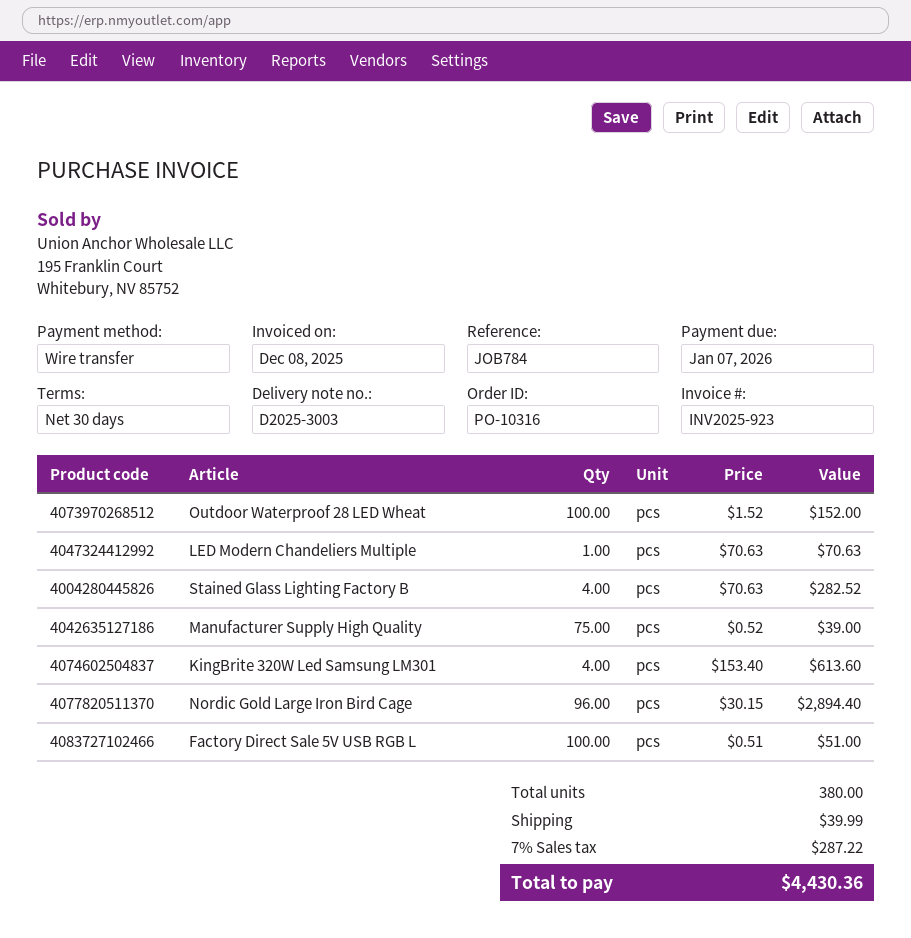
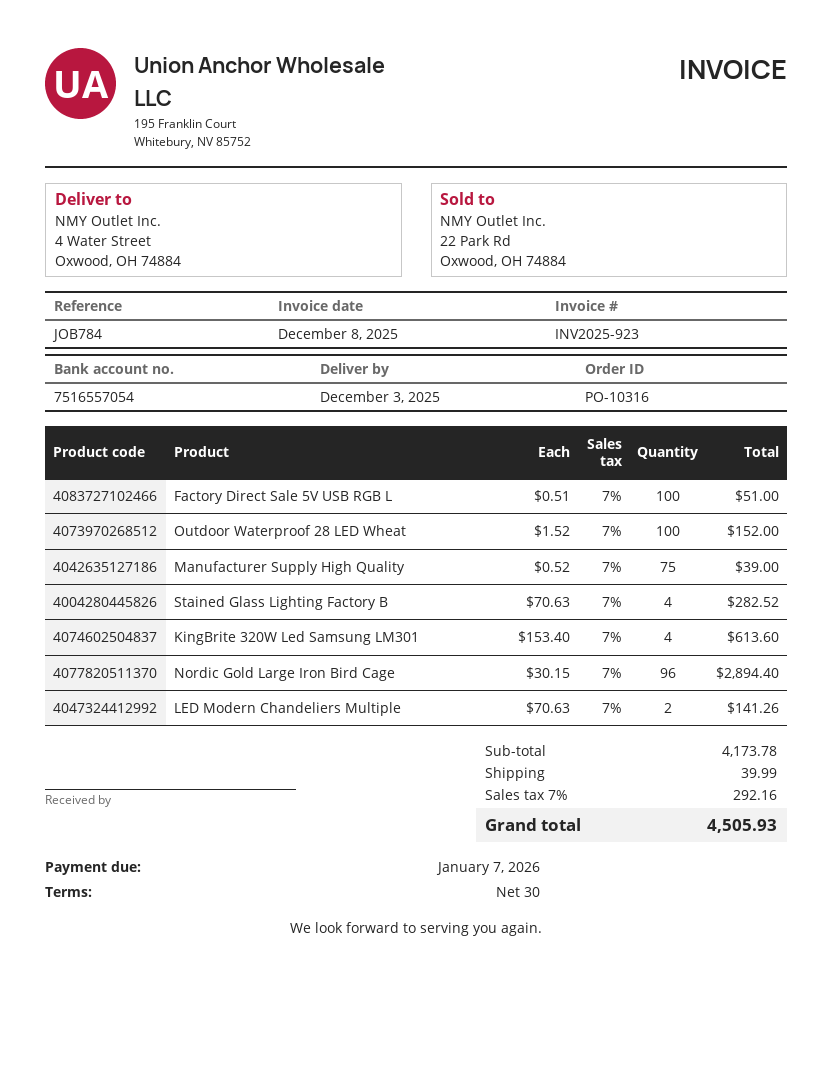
LED Modern Chandeliers Multiple: 1 x 70.63 = 70.63 -> 2 x 70.63 = 141.26
tax: 7% = 287.22 -> 7% = 292.16
total: 4430.36 -> 4505.93

